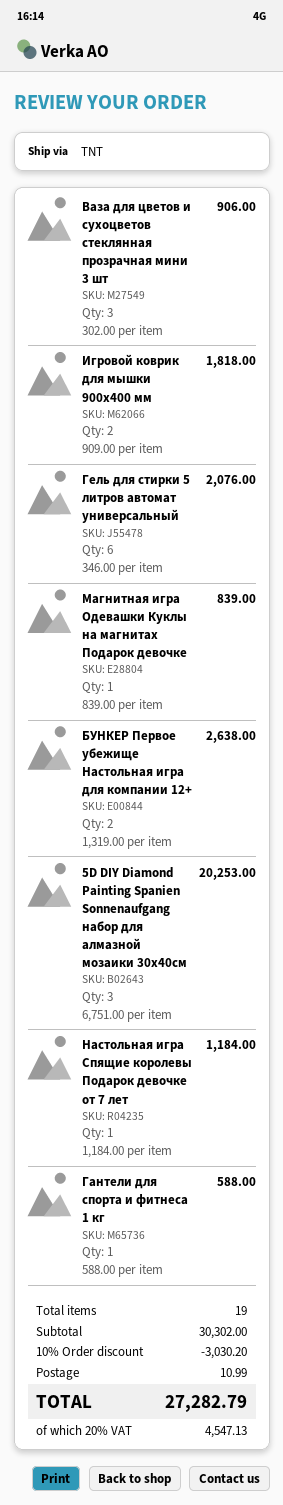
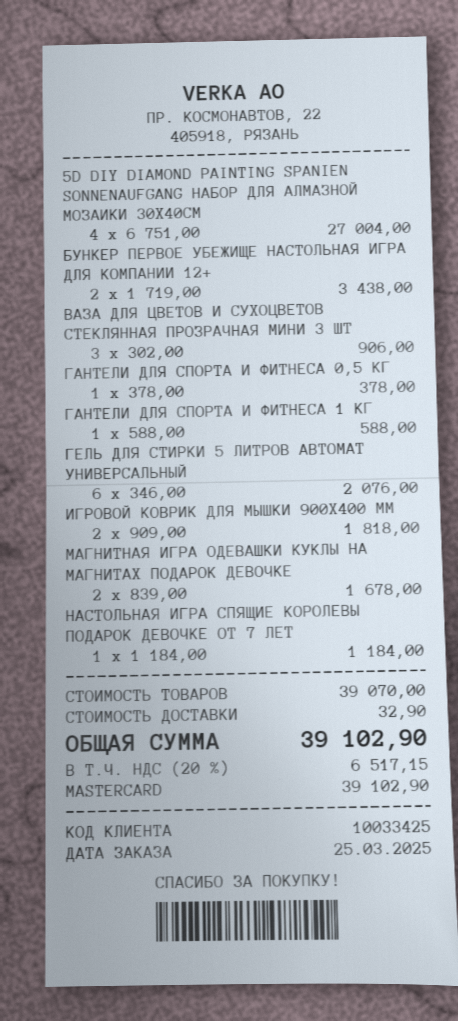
Магнитная игра Одевашки Куклы на магнитах Подарок девочке: 1 x 839.00 = 839.00 -> 2 x 839.00 = 1678.00
БУНКЕР Первое убежище Настольная игра для компании 12+: 2 x 1319.00 = 2638.00 -> 2 x 1719.00 = 3438.00
5D DIY Diamond Painting Spanien Sonnenaufgang набор для алмазной мозаики 30x40см: 3 x 6751.00 = 20253.00 -> 4 x 6751.00 = 27004.00
ГАНТЕЛИ ДЛЯ СПОРТА И ФИТНЕСА 0,5 КГ: none -> 1 x 378.00 = 378.00
subtotal: 30302.00 -> 39070.00
discount: 10% = 3030.20 -> none
shipping: 10.99 -> 32.90
tax: 20% = 4547.13 -> 20% = 6517.15
total: 27282.79 -> 39102.90

